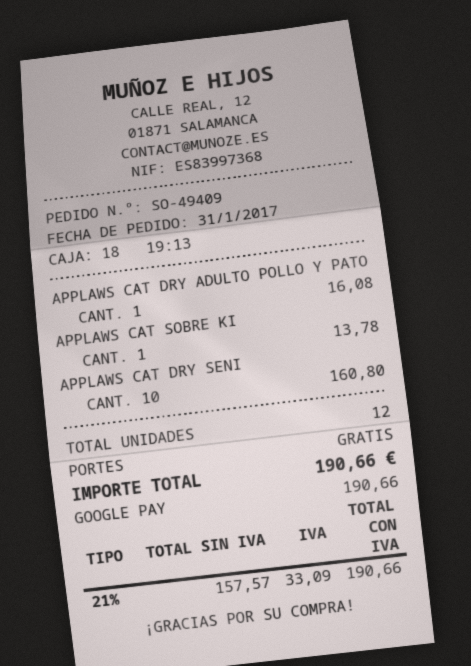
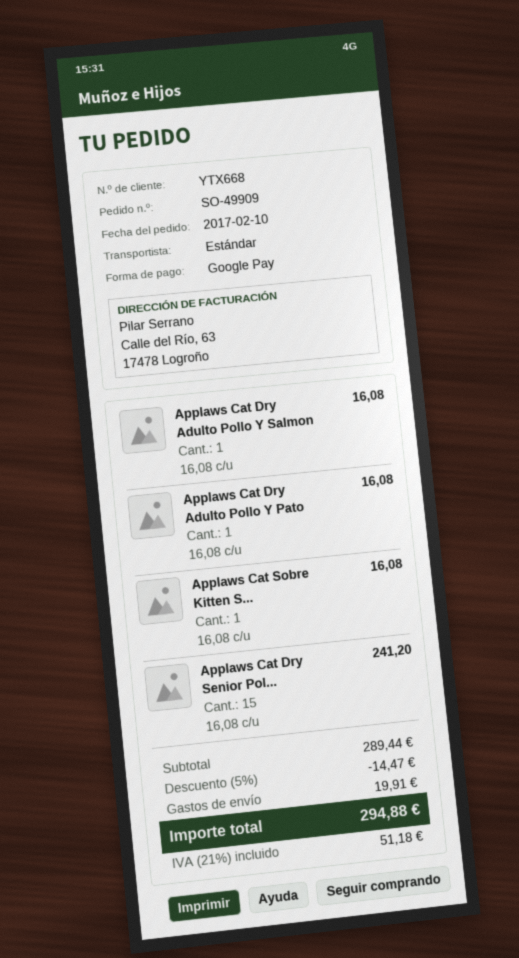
order number: SO-49409 -> SO-49909
order date: 2017-01-31 -> 2017-02-10
APPLAWS CAT SOBRE KI: 1 for 13.78 -> 1 for 16.08
APPLAWS CAT DRY SENI: 10 for 160.80 -> 15 for 241.20
Applaws Cat Dry Adulto Pollo Y Salmon: none -> 1 for 16.08
discount: none -> 5% = 14.47
shipping: 0.00 -> 19.91
tax: 21% = 33.09 -> 21% = 51.18
total: 190.66 -> 294.88

